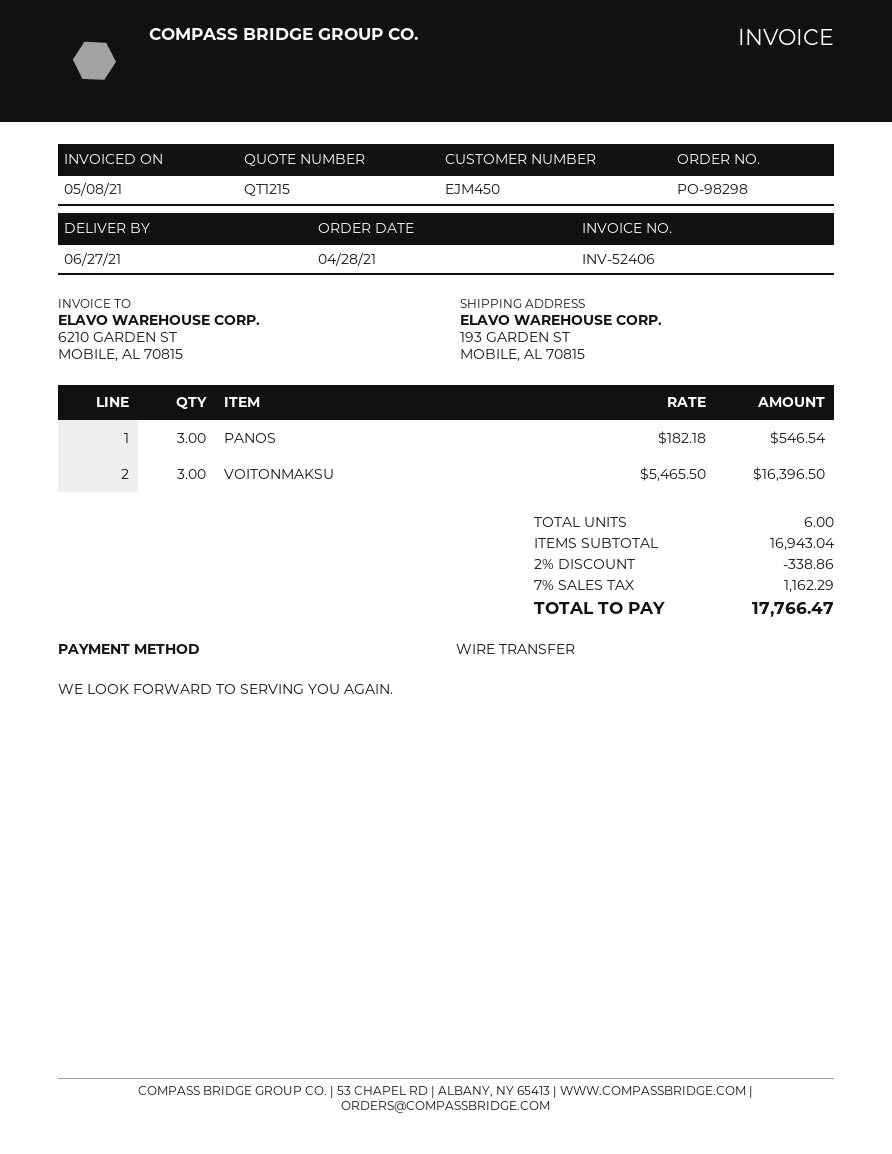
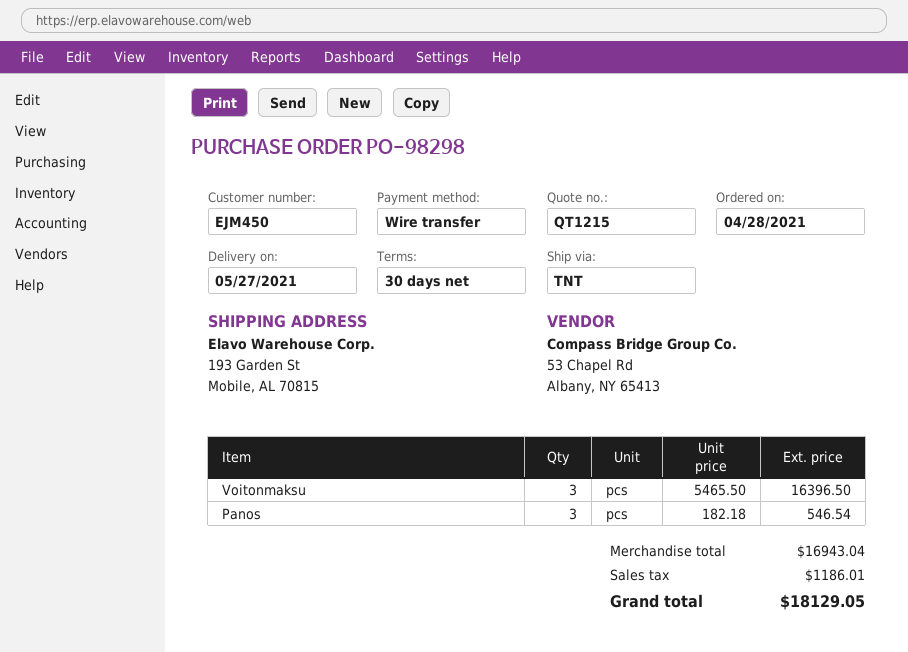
delivery date: 2021-06-27 -> 2021-05-27
discount: 2% = 338.86 -> none
tax: 1162.29 -> 1186.01
total: 17766.47 -> 18129.05

